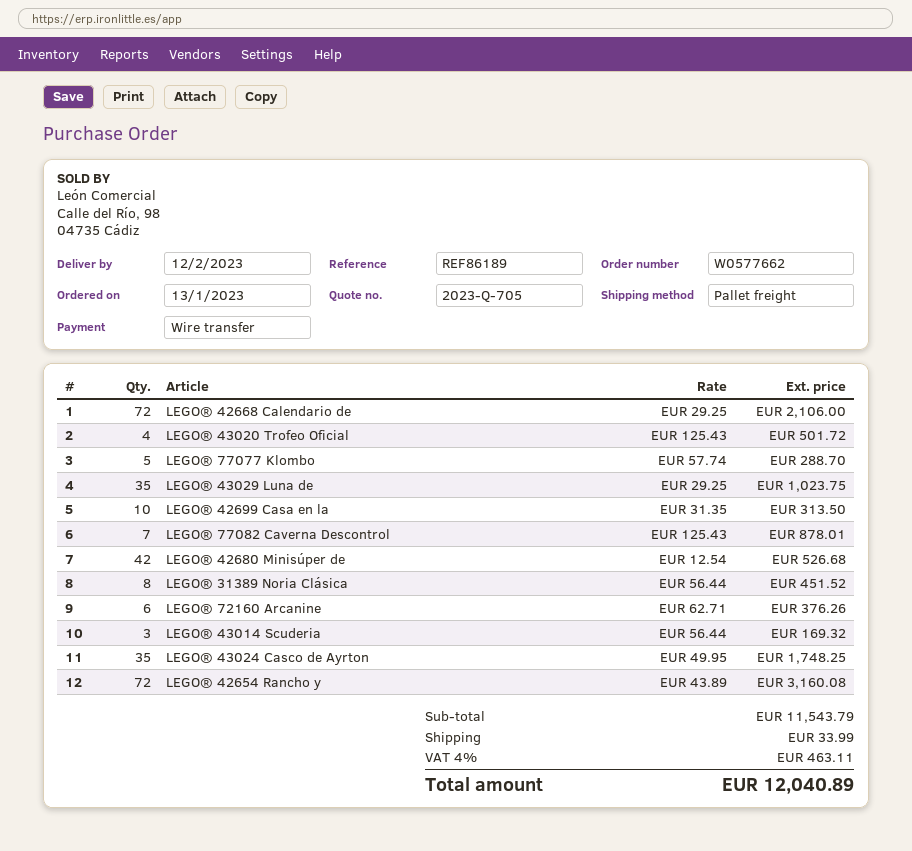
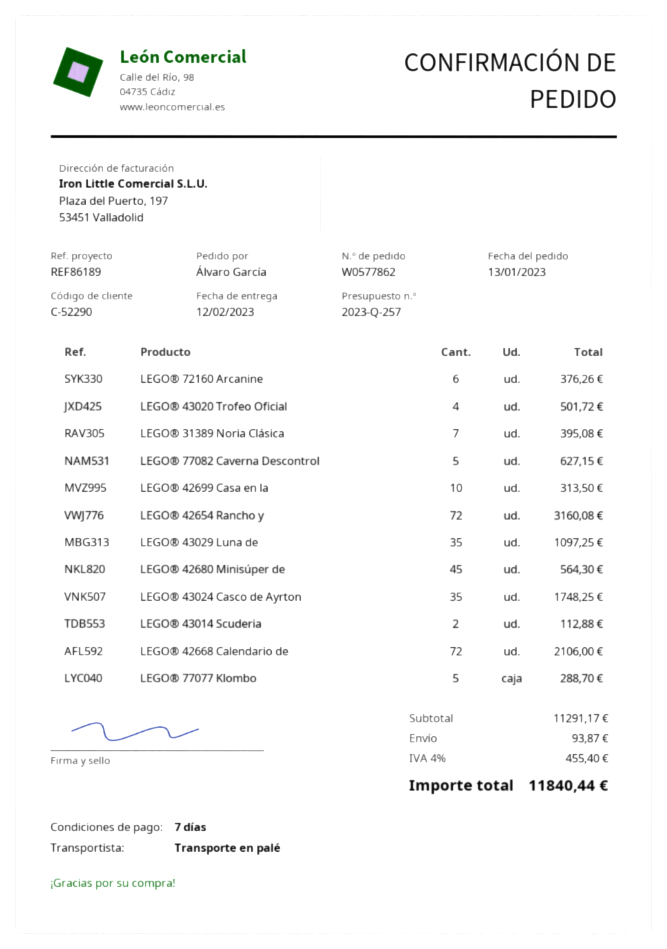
quote number: 2023-Q-705 -> 2023-Q-257
order number: W0577662 -> W0577862
LEGO® 43029 Luna de: 35 for 1023.75 -> 35 for 1097.25
LEGO® 77082 Caverna Descontrol: 7 for 878.01 -> 5 for 627.15
LEGO® 42680 Minisúper de: 42 for 526.68 -> 45 for 564.30
LEGO® 31389 Noria Clásica: 8 for 451.52 -> 7 for 395.08
LEGO® 43014 Scuderia: 3 for 169.32 -> 2 for 112.88
subtotal: 11543.79 -> 11291.17
shipping: 33.99 -> 93.87
tax: 4% = 463.11 -> 4% = 455.40
total: 12040.89 -> 11840.44

